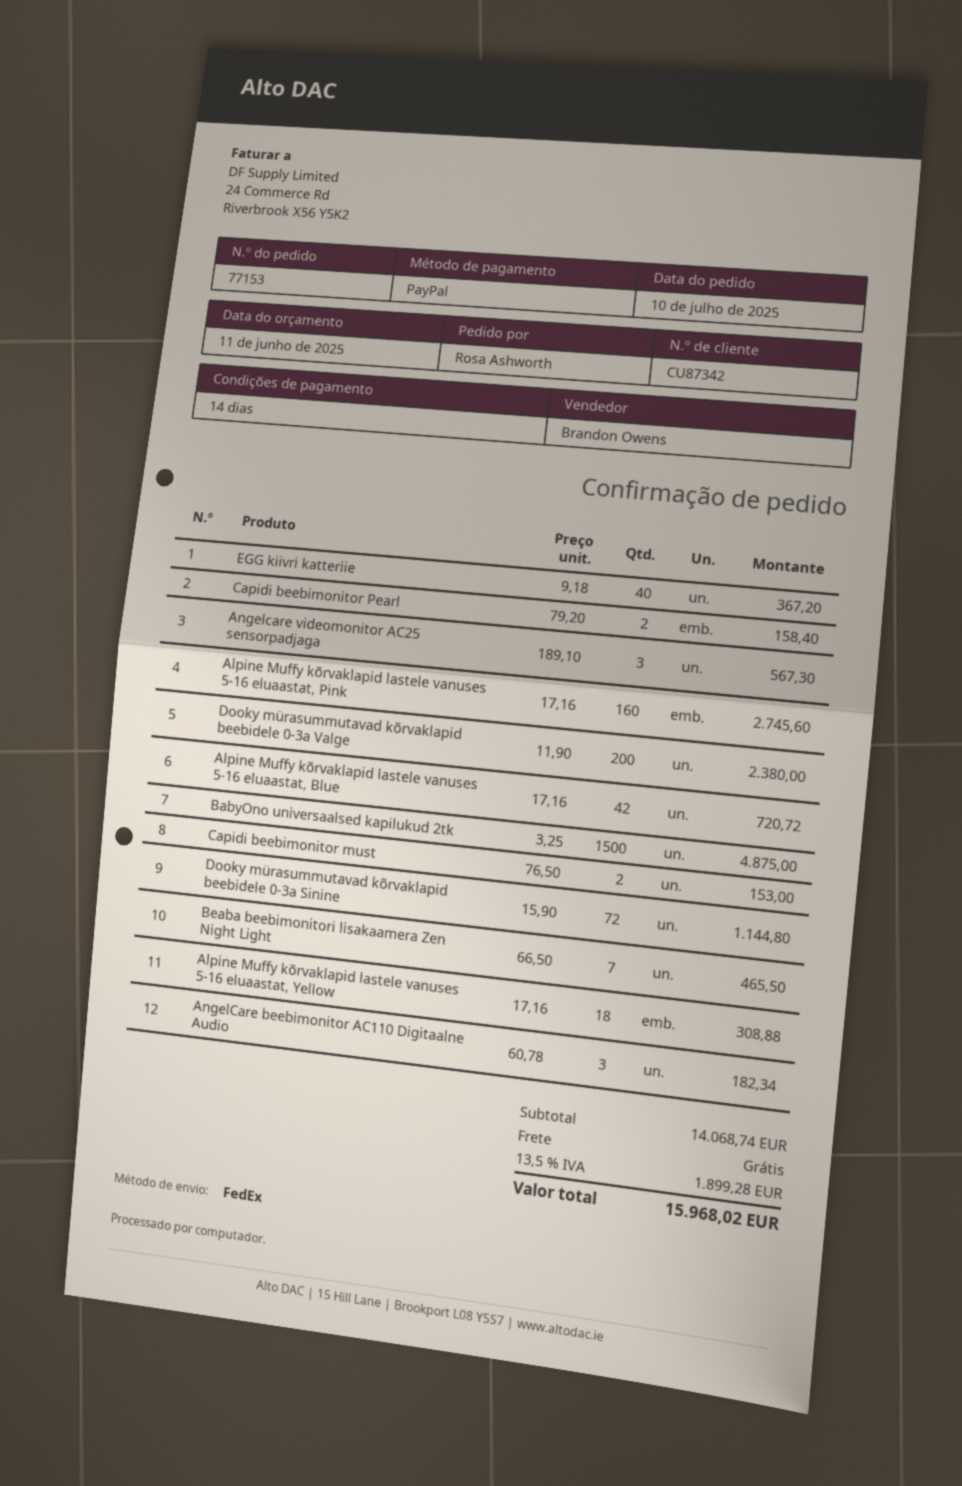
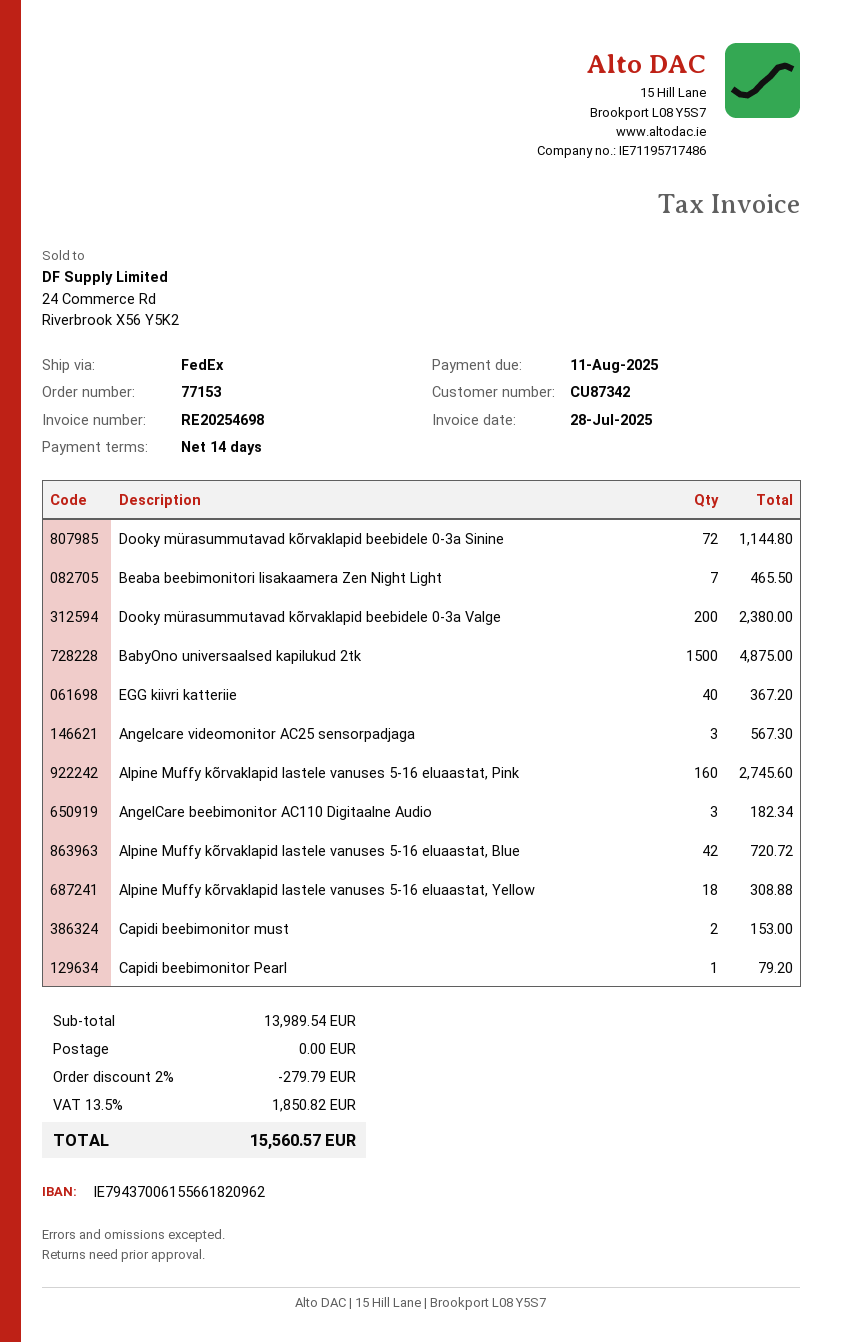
Capidi beebimonitor Pearl: 2 for 158.40 -> 1 for 79.20
subtotal: 14068.74 -> 13989.54
discount: none -> 2% = 279.79
tax: 13.5% = 1899.28 -> 13.5% = 1850.82
total: 15968.02 -> 15560.57

